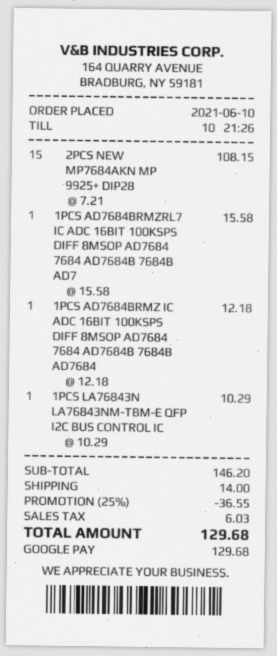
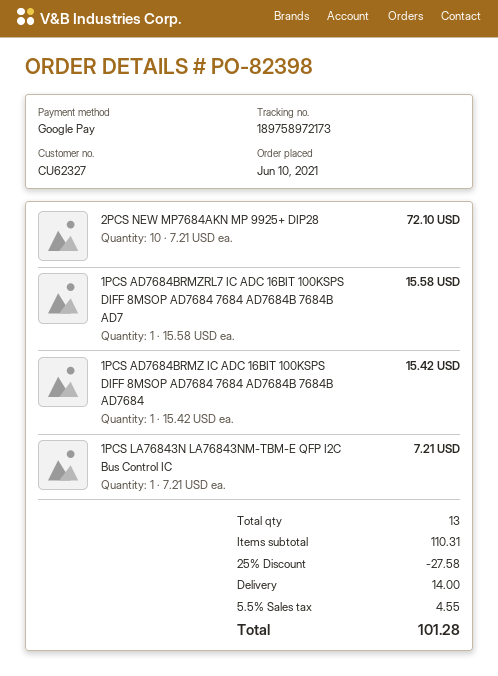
2PCS NEW MP7684AKN MP 9925+ DIP28: 15 x 7.21 = 108.15 -> 10 x 7.21 = 72.10
1PCS AD7684BRMZ IC ADC 16BIT 100KSPS DIFF 8MSOP AD7684 7684 AD7684B 7684B AD7684: 1 x 12.18 = 12.18 -> 1 x 15.42 = 15.42
1PCS LA76843N LA76843NM-TBM-E QFP I2C BUS CONTROL IC: 1 x 10.29 = 10.29 -> 1 x 7.21 = 7.21
subtotal: 146.20 -> 110.31
discount: 25% = 36.55 -> 25% = 27.58
tax: 6.03 -> 4.55
total: 129.68 -> 101.28

